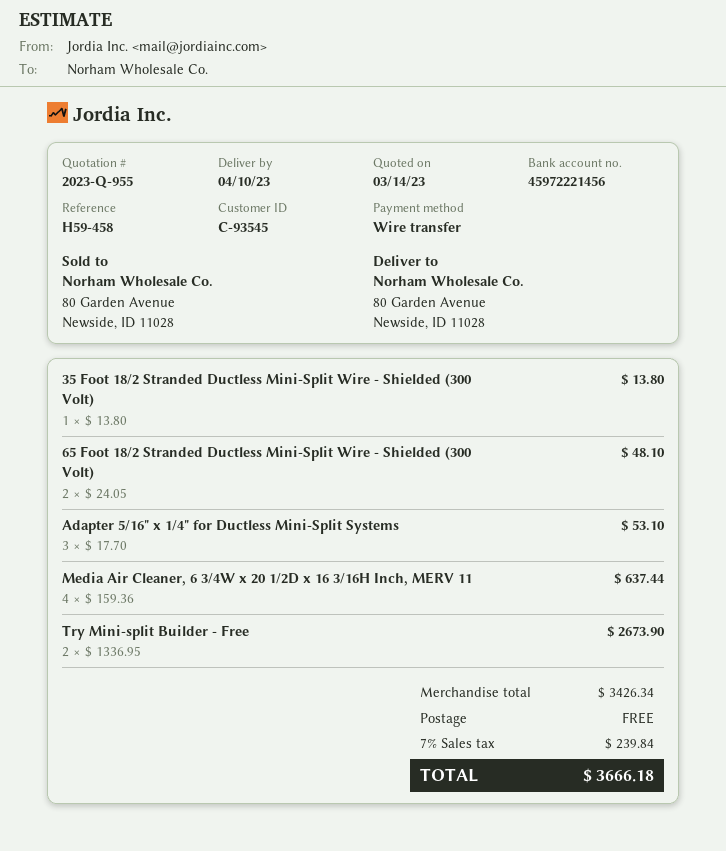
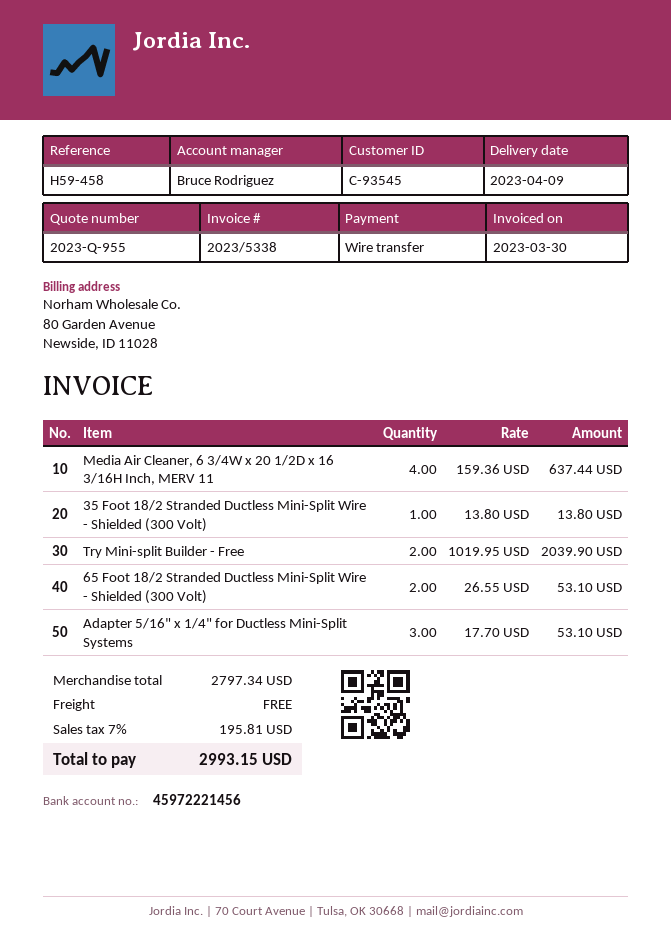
delivery date: 2023-04-10 -> 2023-04-09
65 Foot 18/2 Stranded Ductless Mini-Split Wire - Shielded (300 Volt): 2 x 24.05 = 48.10 -> 2 x 26.55 = 53.10
Try Mini-split Builder - Free: 2 x 1336.95 = 2673.90 -> 2 x 1019.95 = 2039.90
subtotal: 3426.34 -> 2797.34
tax: 7% = 239.84 -> 7% = 195.81
total: 3666.18 -> 2993.15

